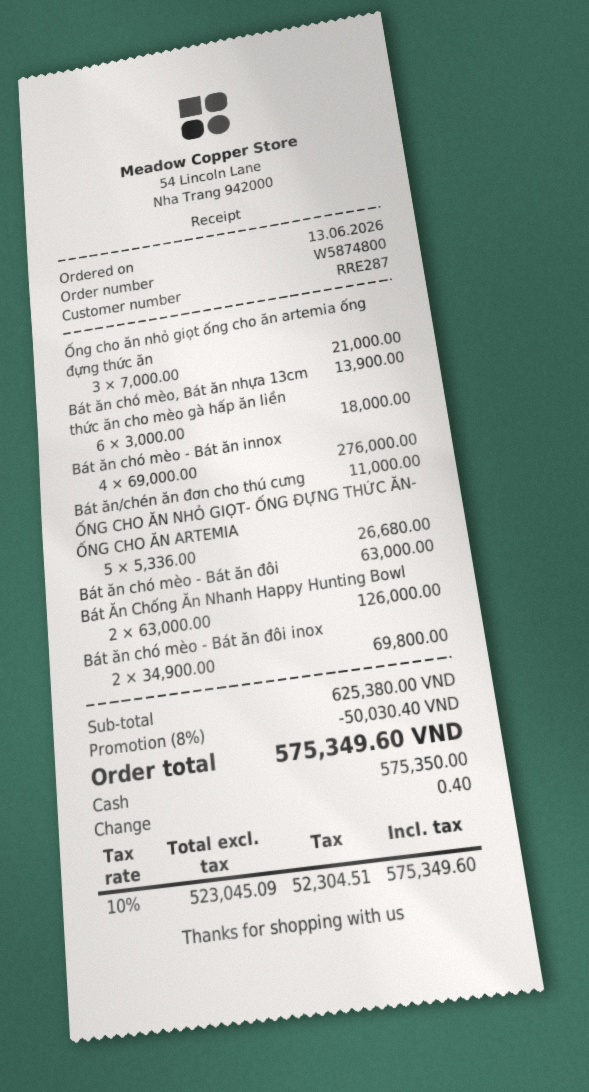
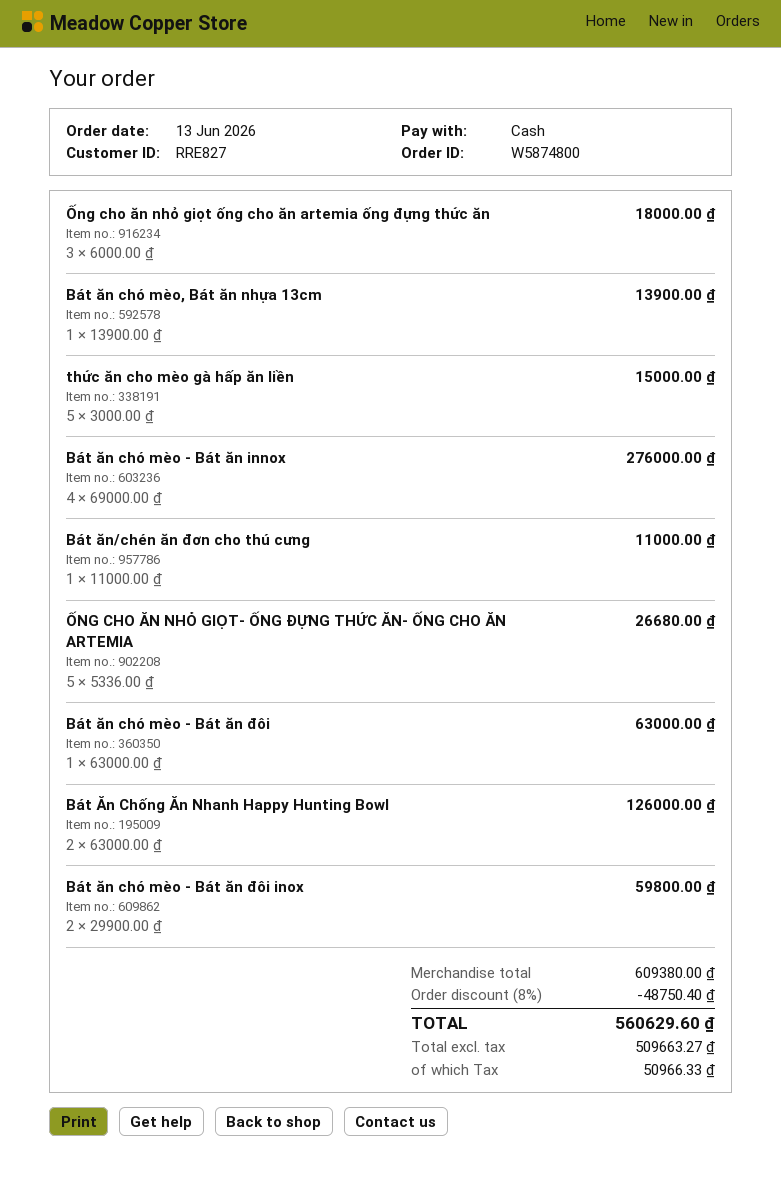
customer number: RRE287 -> RRE827
Ống cho ăn nhỏ giọt ống cho ăn artemia ống đựng thức ăn: 3 x 7000.00 = 21000.00 -> 3 x 6000.00 = 18000.00
thức ăn cho mèo gà hấp ăn liền: 6 x 3000.00 = 18000.00 -> 5 x 3000.00 = 15000.00
Bát ăn chó mèo - Bát ăn đôi inox: 2 x 34900.00 = 69800.00 -> 2 x 29900.00 = 59800.00
subtotal: 625380.00 -> 609380.00
discount: 8% = 50030.40 -> 8% = 48750.40
net: 523045.09 -> 509663.27
tax: 52304.51 -> 50966.33
total: 575349.60 -> 560629.60

